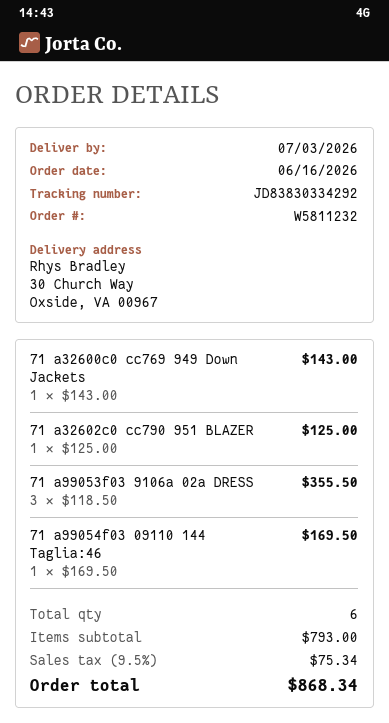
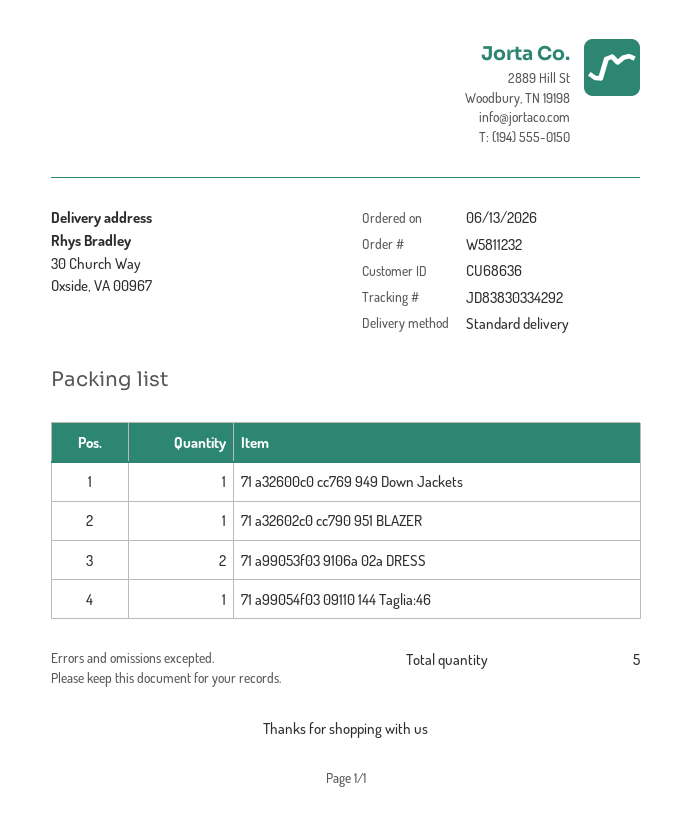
order date: 2026-06-16 -> 2026-06-13
71 a99053f03 9106a 02a DRESS: 3 -> 2
total quantity: 6 -> 5

